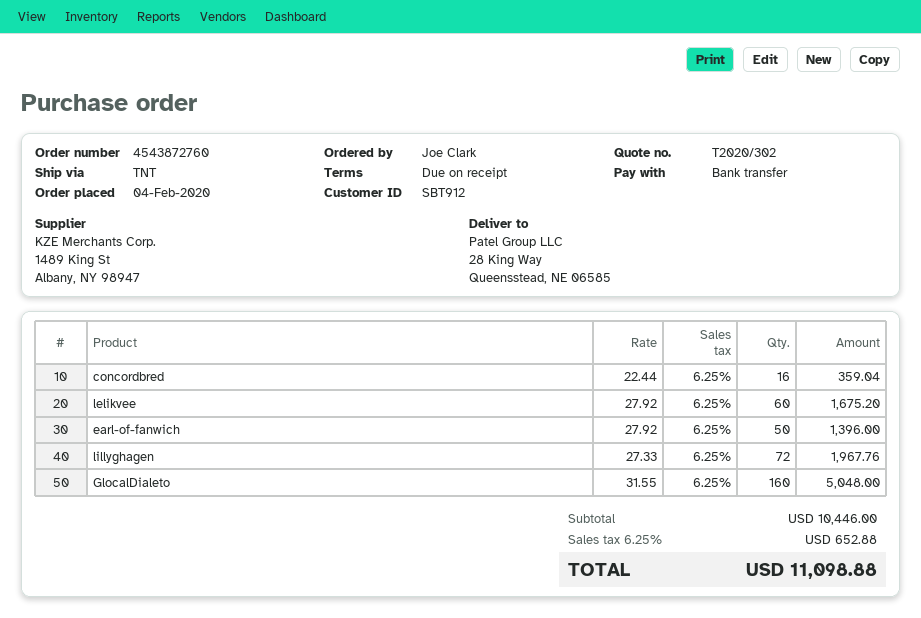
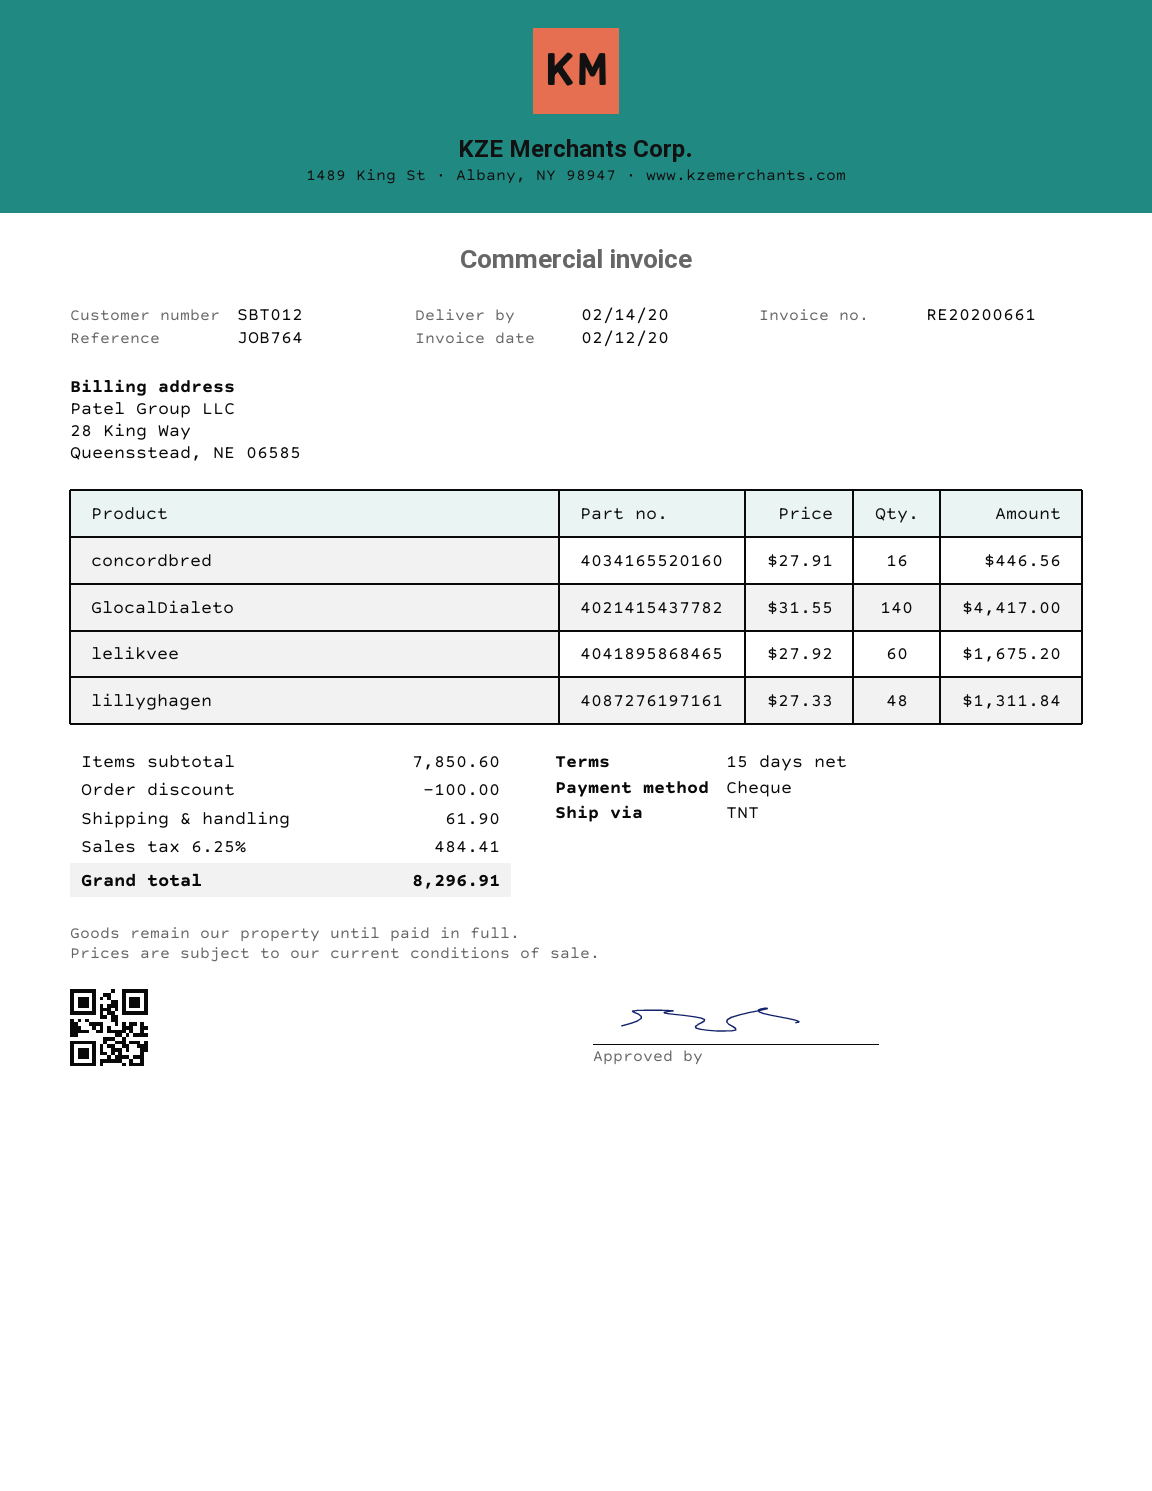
payment terms: on receipt -> 15 days
customer number: SBT912 -> SBT012
payment method: bank transfer -> cheque
concordbred: 16 x 22.44 = 359.04 -> 16 x 27.91 = 446.56
earl-of-fanwich: 50 x 27.92 = 1396.00 -> none
lillyghagen: 72 x 27.33 = 1967.76 -> 48 x 27.33 = 1311.84
GlocalDialeto: 160 x 31.55 = 5048.00 -> 140 x 31.55 = 4417.00
subtotal: 10446.00 -> 7850.60
discount: none -> 100.00
shipping: none -> 61.90
tax: 6.25% = 652.88 -> 6.25% = 484.41
total: 11098.88 -> 8296.91

